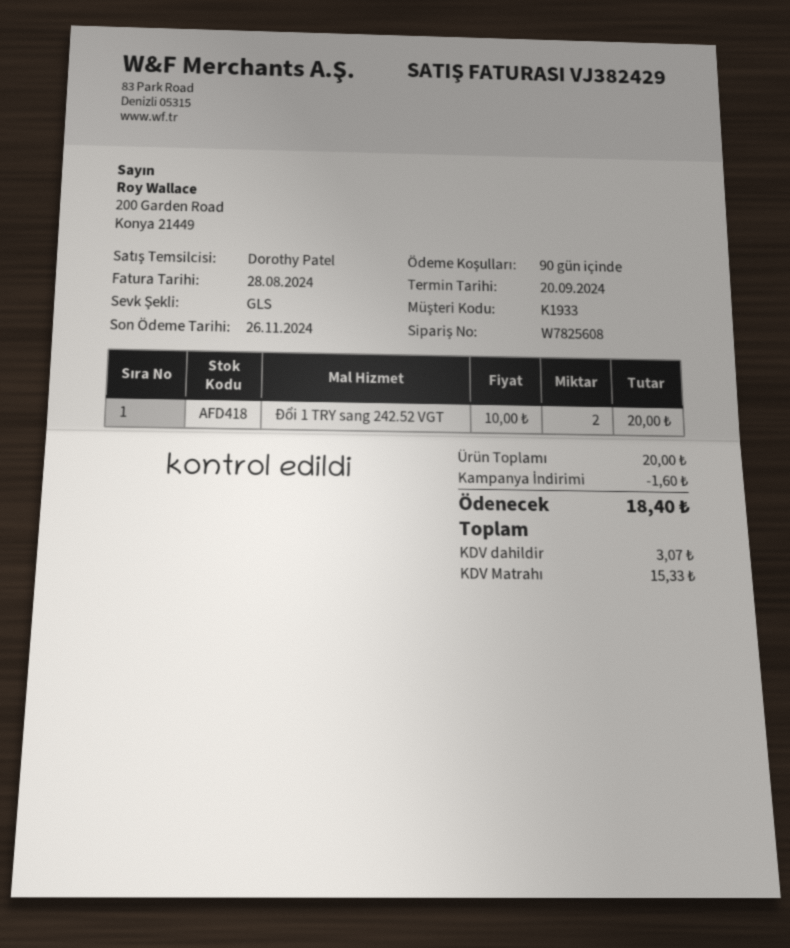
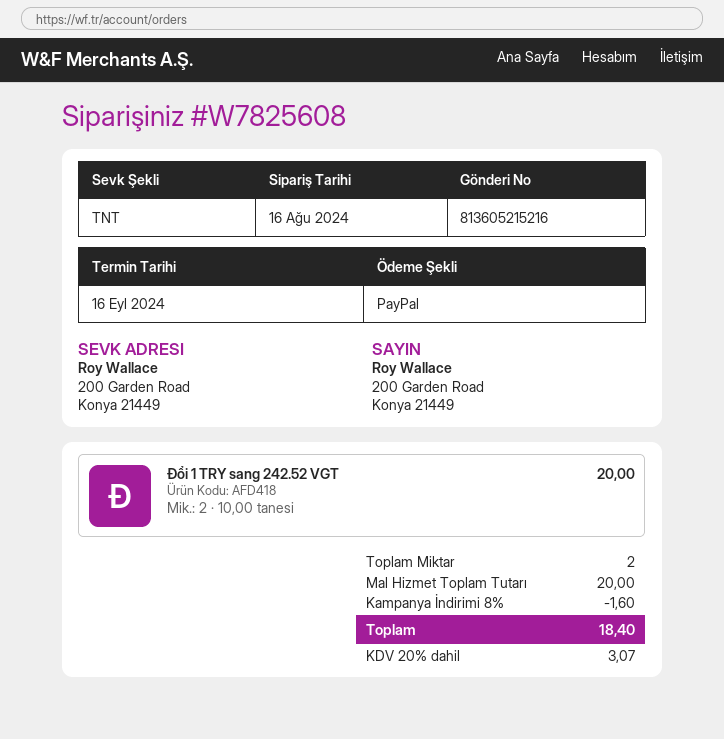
delivery date: 2024-09-20 -> 2024-09-16
shipping method: GLS -> TNT

